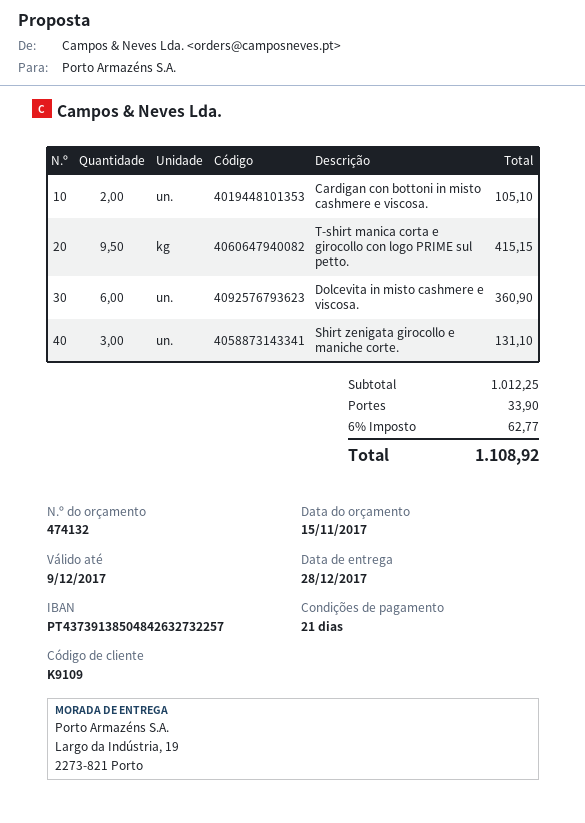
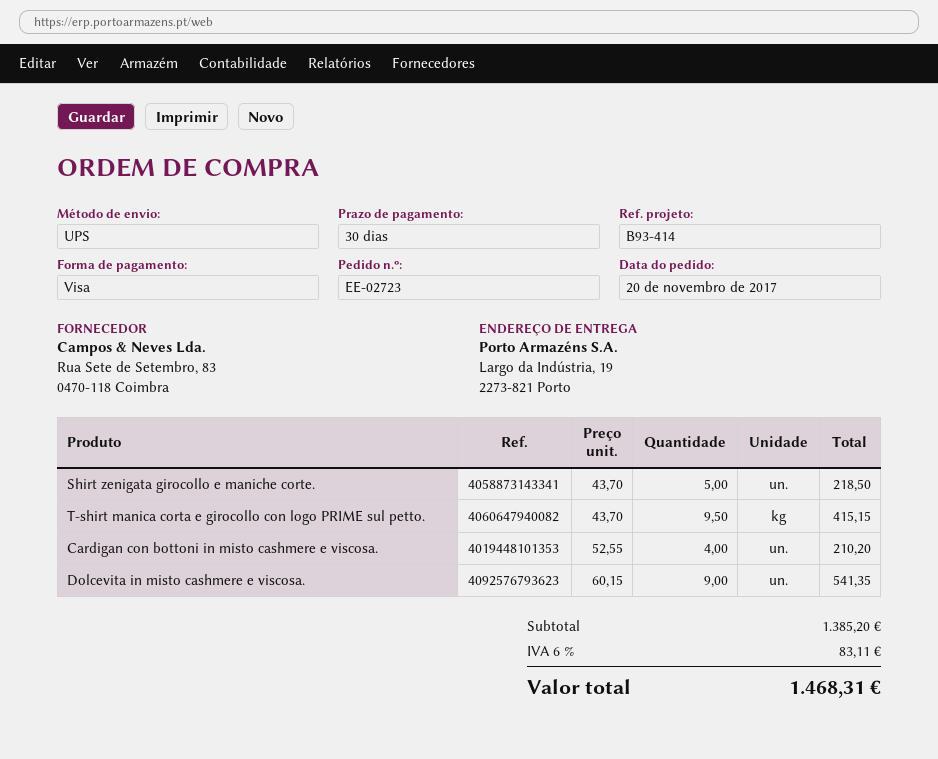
payment terms: 21 days -> 30 days
Cardigan con bottoni in misto cashmere e viscosa.: 2 for 105.10 -> 4 for 210.20
Dolcevita in misto cashmere e viscosa.: 6 for 360.90 -> 9 for 541.35
Shirt zenigata girocollo e maniche corte.: 3 for 131.10 -> 5 for 218.50
subtotal: 1012.25 -> 1385.20
shipping: 33.90 -> none
tax: 6% = 62.77 -> 6% = 83.11
total: 1108.92 -> 1468.31

